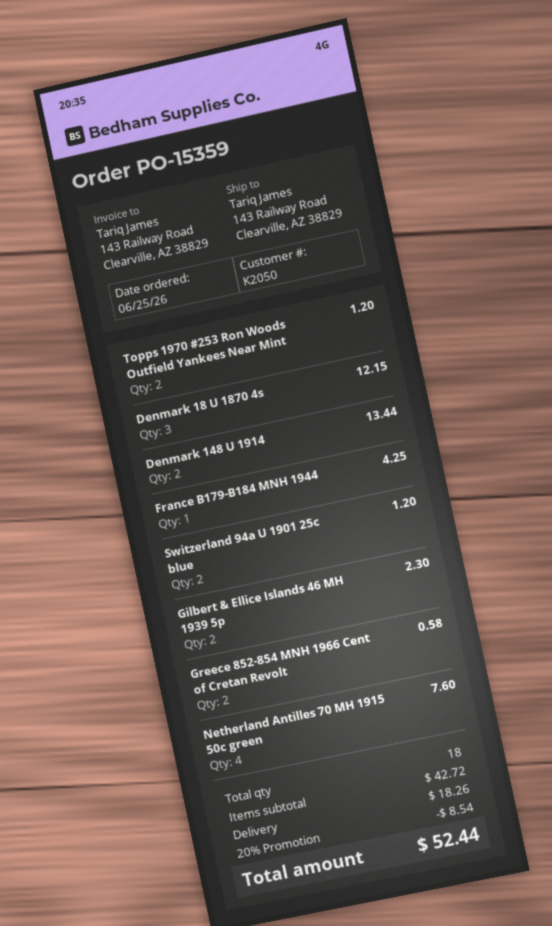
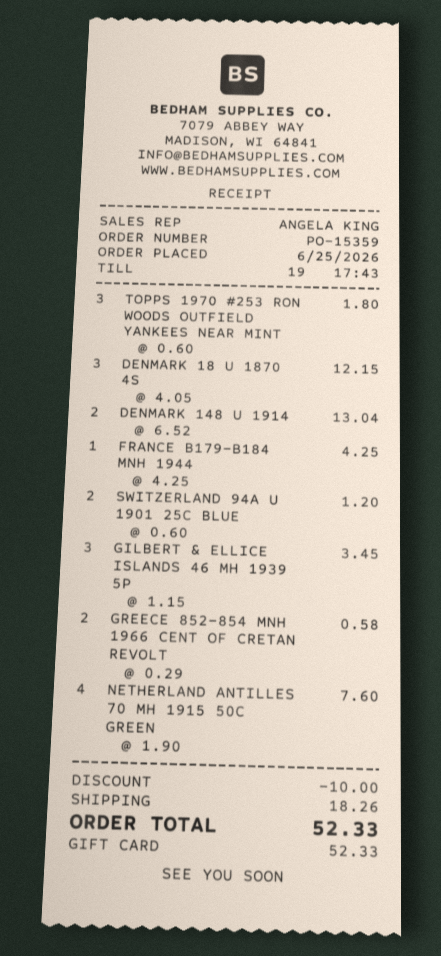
Topps 1970 #253 Ron Woods Outfield Yankees Near Mint: 2 for 1.20 -> 3 for 1.80
Denmark 148 U 1914: 2 for 13.44 -> 2 for 13.04
Gilbert & Ellice Islands 46 MH 1939 5p: 2 for 2.30 -> 3 for 3.45
discount: 8.54 -> 10.00
total: 52.44 -> 52.33

